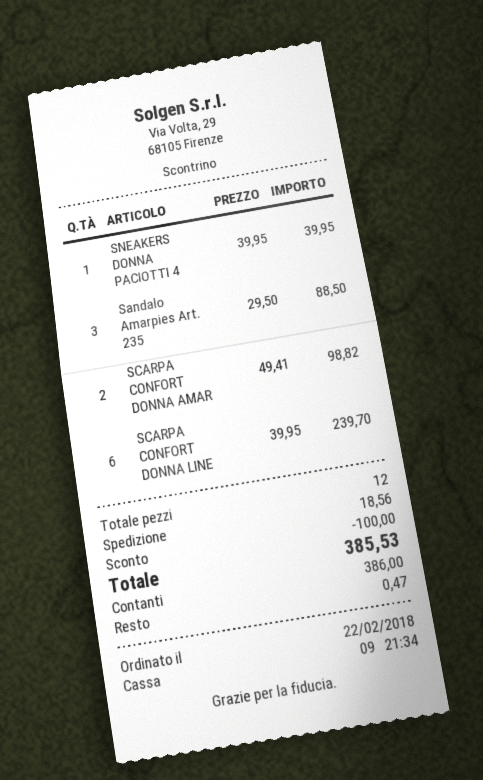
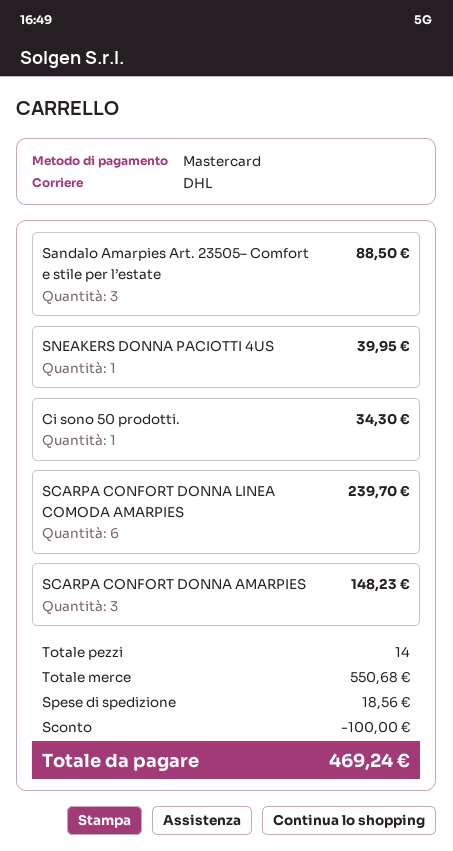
payment method: cash -> Mastercard
SCARPA CONFORT DONNA AMAR: 2 for 98.82 -> 3 for 148.23
Ci sono 50 prodotti.: none -> 1 for 34.30
total quantity: 12 -> 14
total: 385.53 -> 469.24

